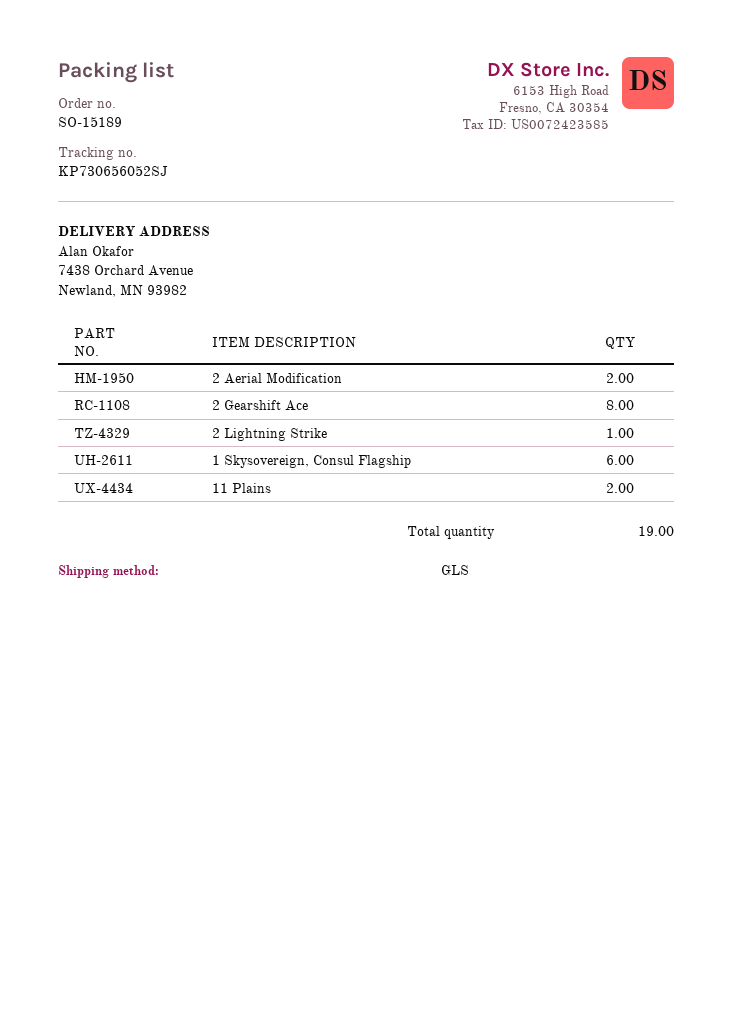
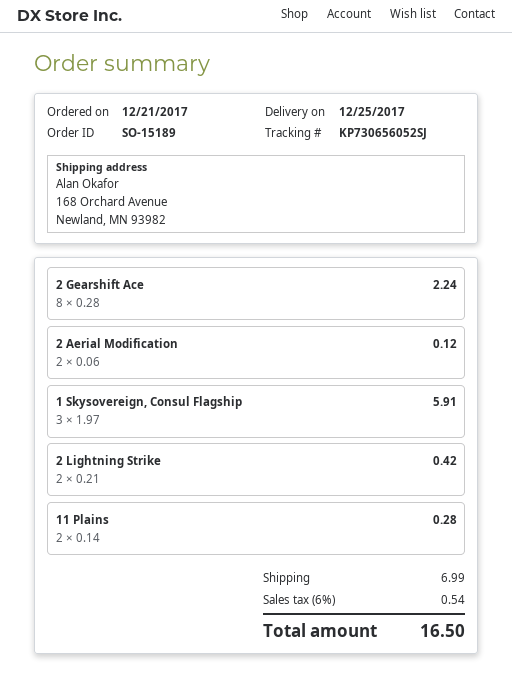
ship to: 7438 Orchard Avenue, Newland, MN 93982 -> 168 Orchard Avenue, Newland, MN 93982
2 Lightning Strike: 1 -> 2
1 Skysovereign, Consul Flagship: 6 -> 3

